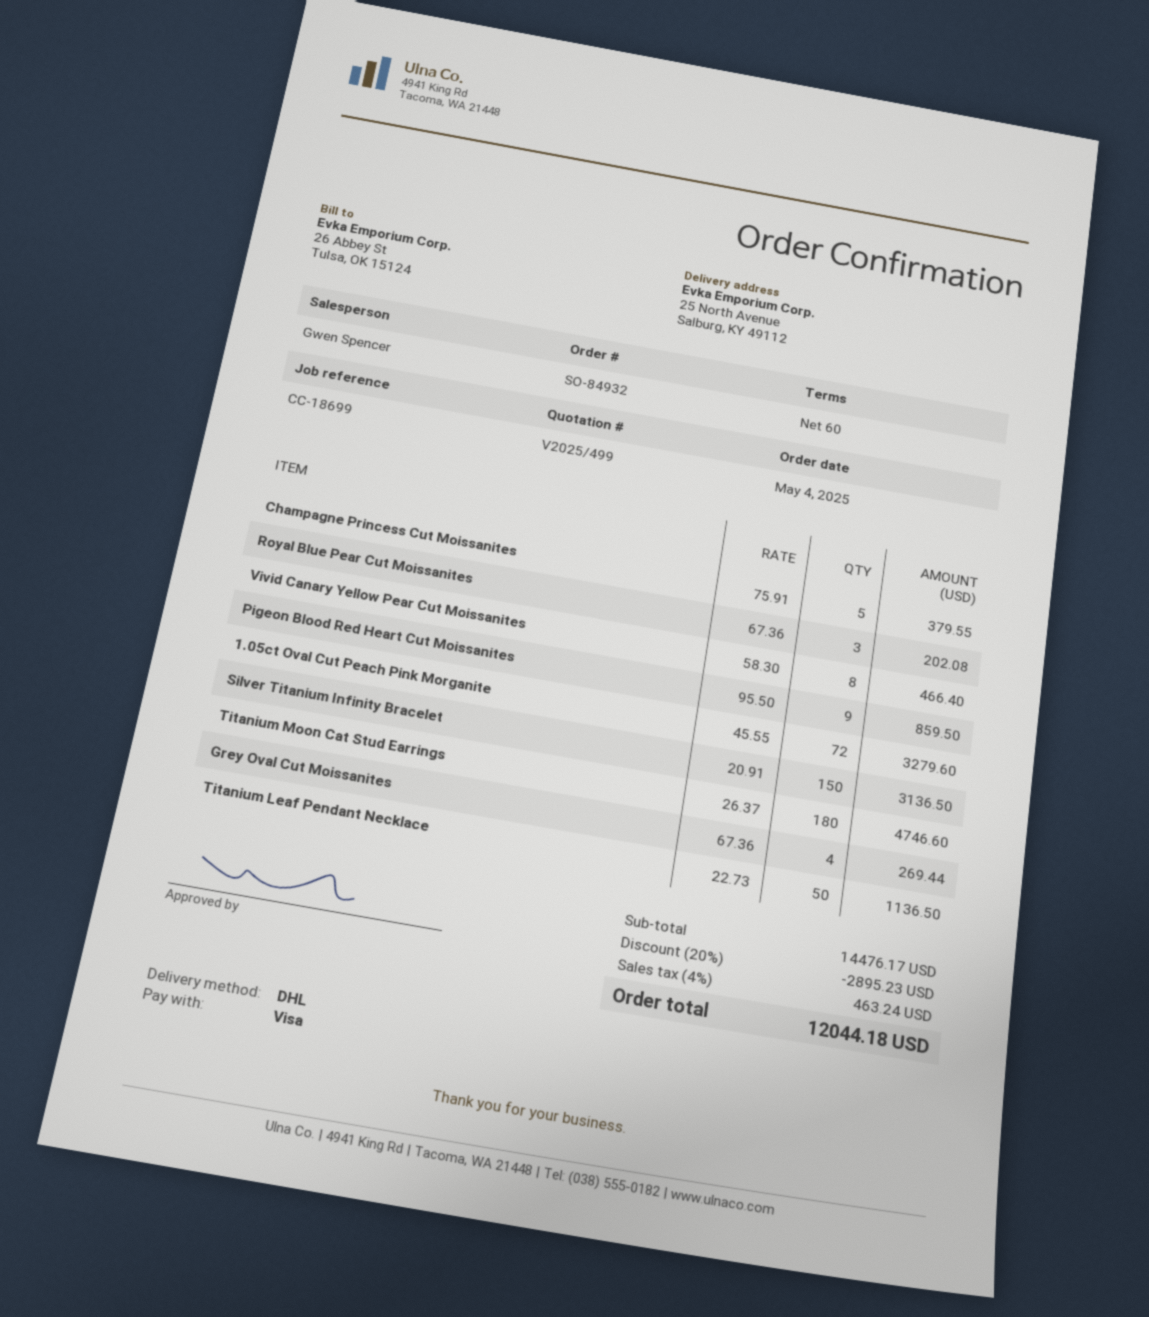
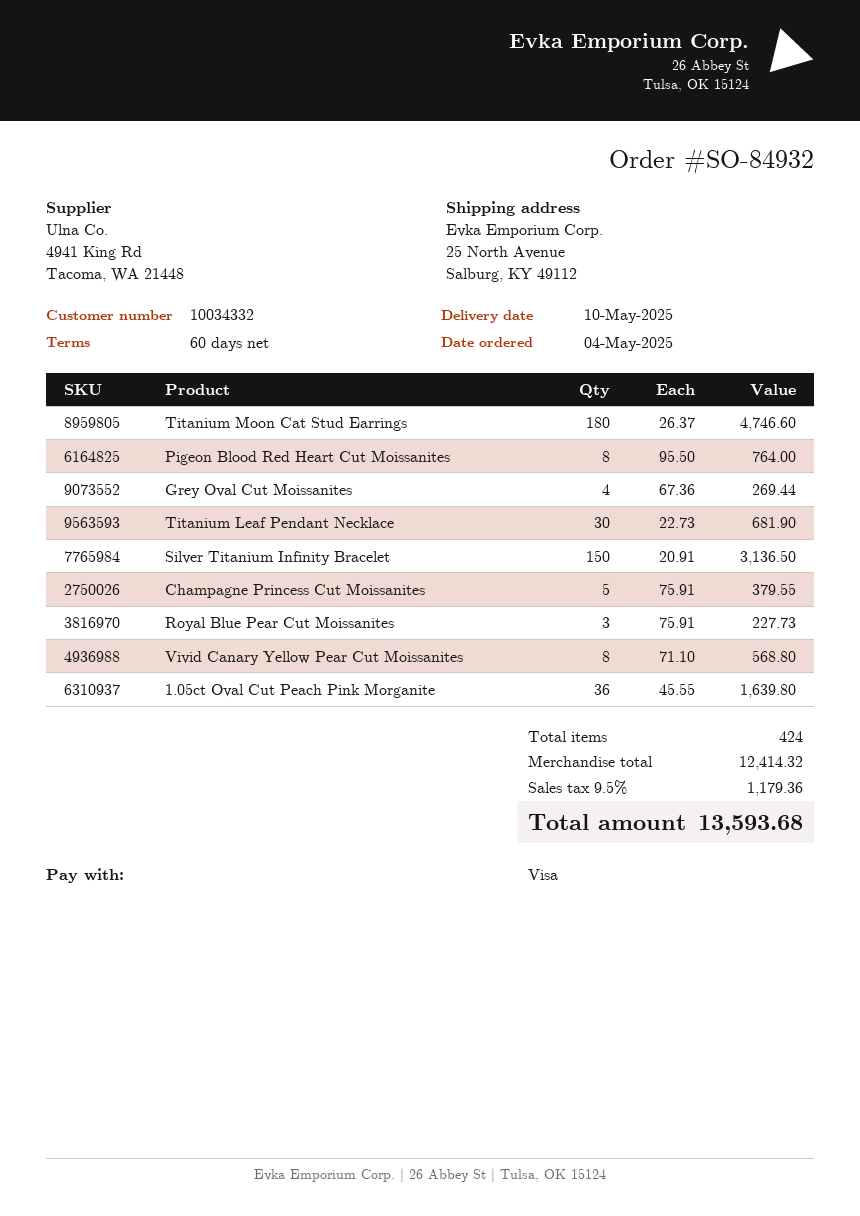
Royal Blue Pear Cut Moissanites: 3 x 67.36 = 202.08 -> 3 x 75.91 = 227.73
Vivid Canary Yellow Pear Cut Moissanites: 8 x 58.30 = 466.40 -> 8 x 71.10 = 568.80
Pigeon Blood Red Heart Cut Moissanites: 9 x 95.50 = 859.50 -> 8 x 95.50 = 764.00
1.05ct Oval Cut Peach Pink Morganite: 72 x 45.55 = 3279.60 -> 36 x 45.55 = 1639.80
Titanium Leaf Pendant Necklace: 50 x 22.73 = 1136.50 -> 30 x 22.73 = 681.90
subtotal: 14476.17 -> 12414.32
discount: 20% = 2895.23 -> none
tax: 4% = 463.24 -> 9.5% = 1179.36
total: 12044.18 -> 13593.68

